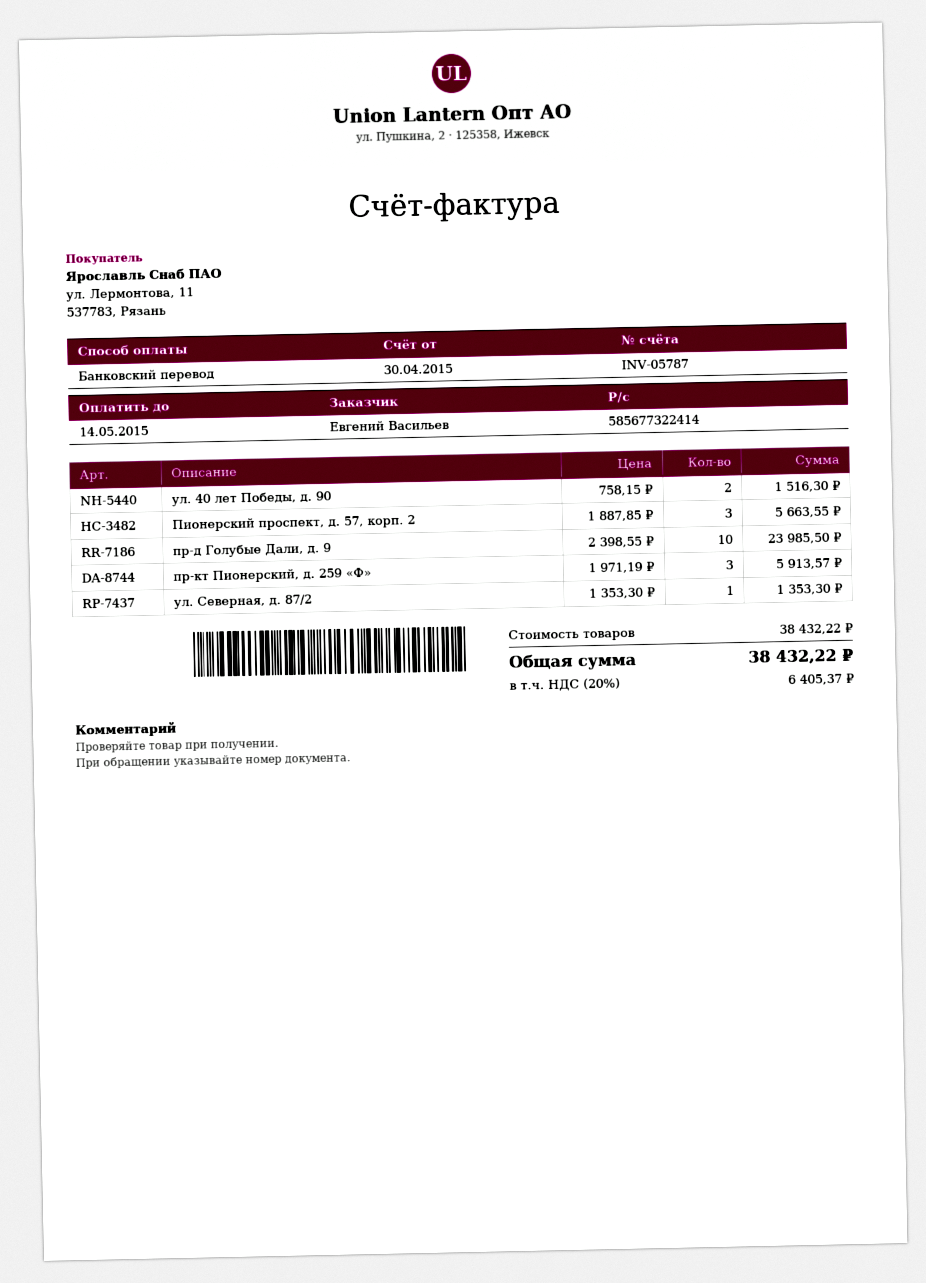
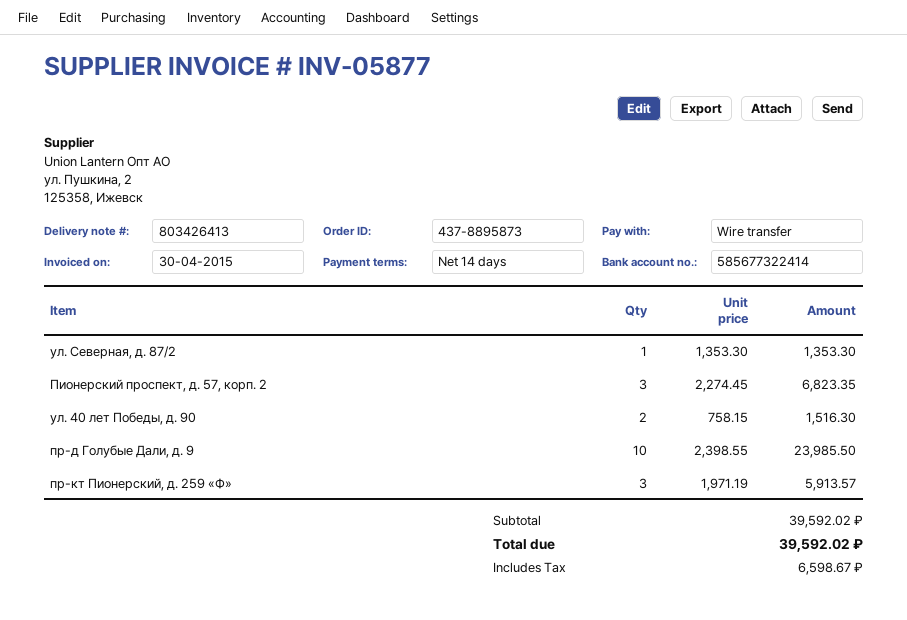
invoice number: INV-05787 -> INV-05877
Пионерский проспект, д. 57, корп. 2: 3 x 1887.85 = 5663.55 -> 3 x 2274.45 = 6823.35
subtotal: 38432.22 -> 39592.02
tax: 6405.37 -> 6598.67
total: 38432.22 -> 39592.02

